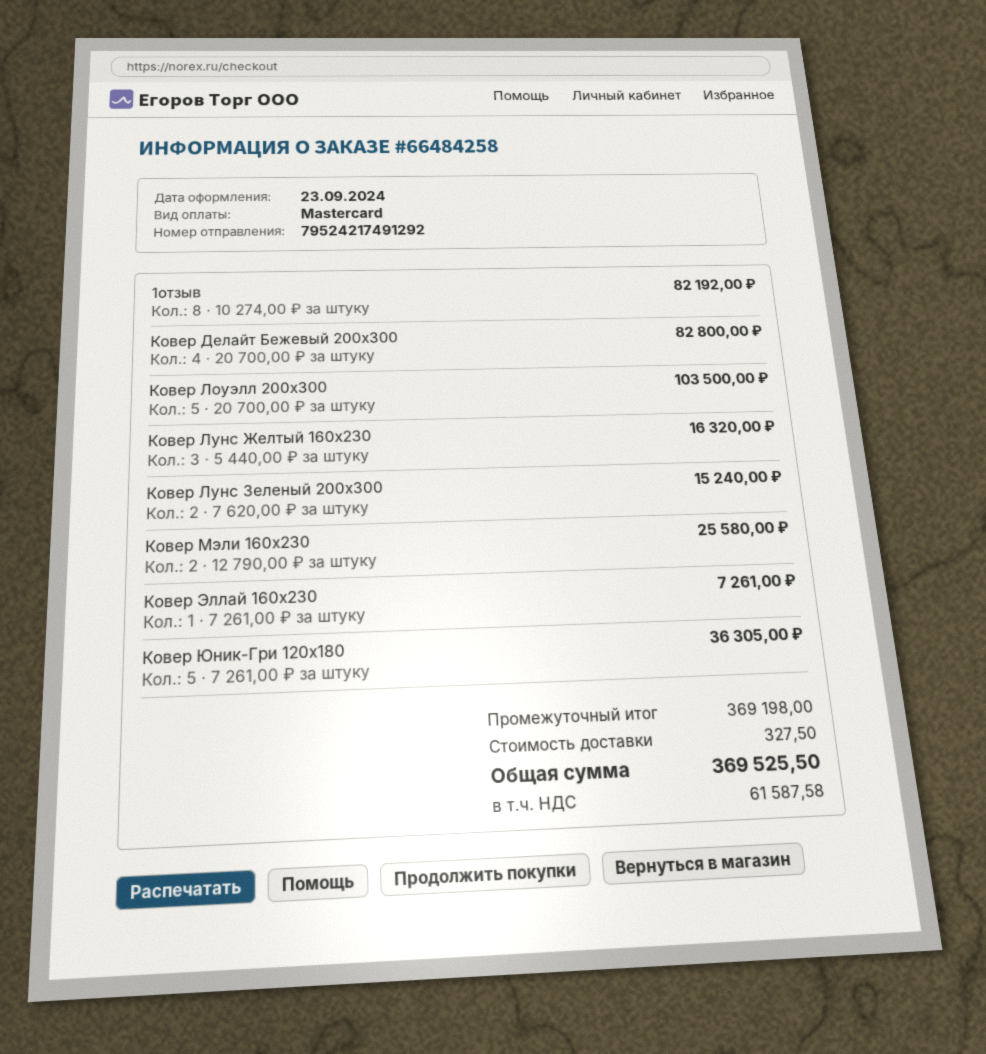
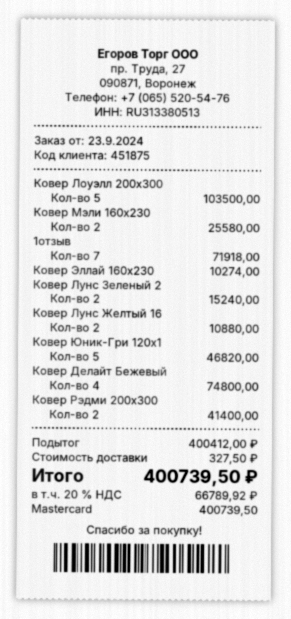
1отзыв: 8 for 82192.00 -> 7 for 71918.00
Ковер Делайт Бежевый 200x300: 4 for 82800.00 -> 4 for 74800.00
Ковер Лунс Желтый 160x230: 3 for 16320.00 -> 2 for 10880.00
Ковер Эллай 160x230: 1 for 7261.00 -> 1 for 10274.00
Ковер Юник-Гри 120x180: 5 for 36305.00 -> 5 for 46820.00
Ковер Рэдми 200x300: none -> 2 for 41400.00
subtotal: 369198.00 -> 400412.00
tax: 61587.58 -> 66789.92
total: 369525.50 -> 400739.50

